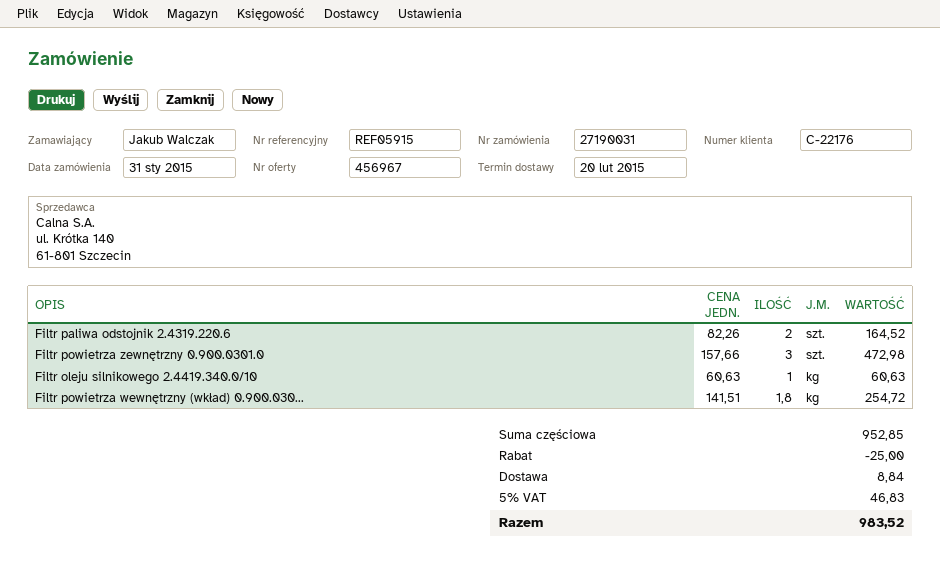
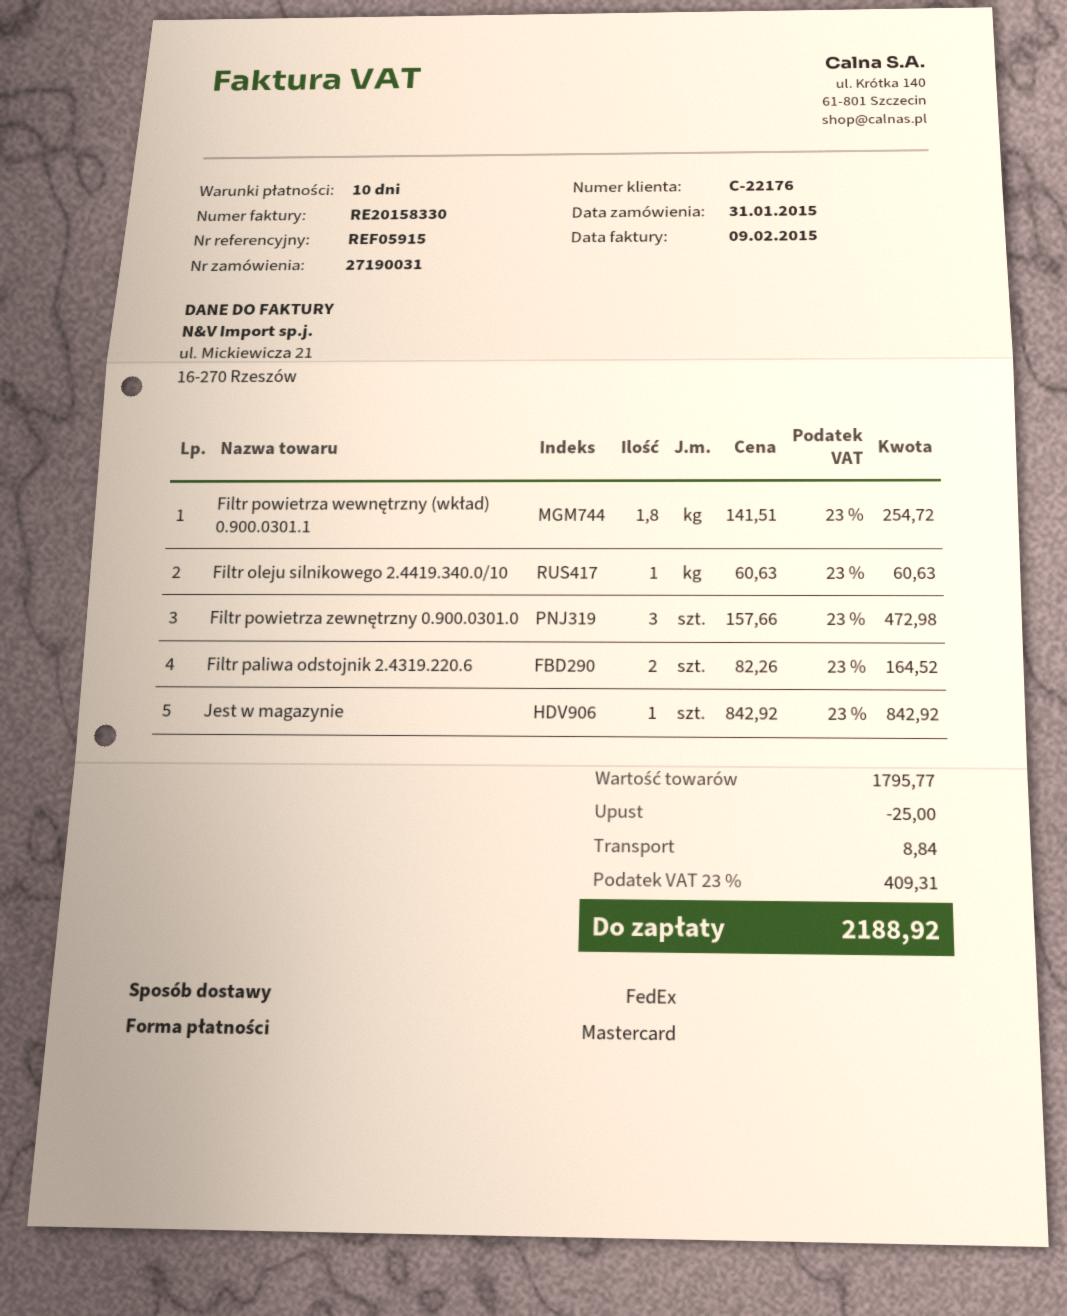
Jest w magazynie: none -> 1 x 842.92 = 842.92
subtotal: 952.85 -> 1795.77
tax: 5% = 46.83 -> 23% = 409.31
total: 983.52 -> 2188.92

